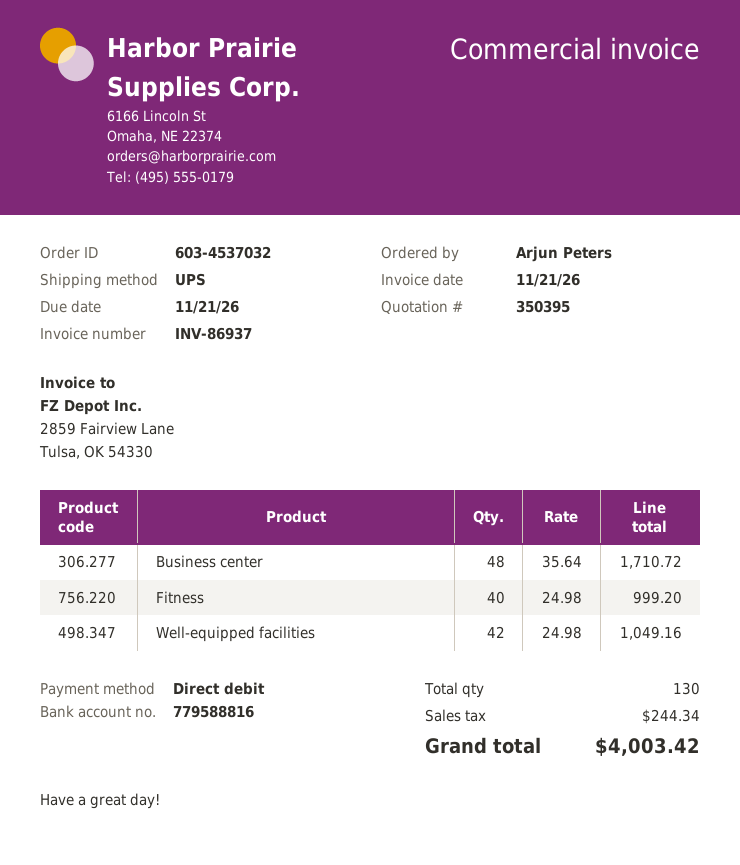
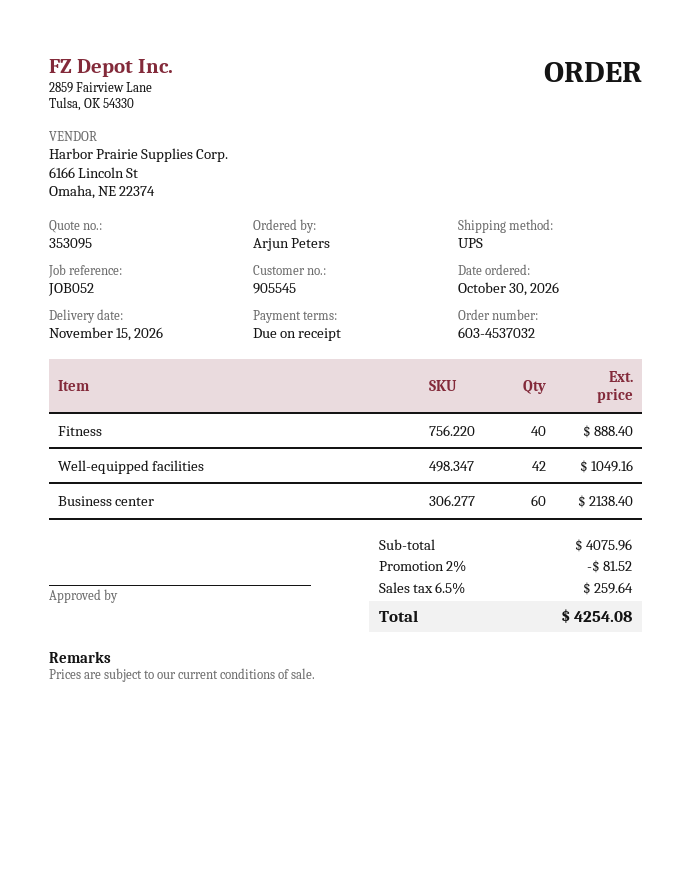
quote number: 350395 -> 353095
Business center: 48 for 1710.72 -> 60 for 2138.40
Fitness: 40 for 999.20 -> 40 for 888.40
discount: none -> 2% = 81.52
tax: 244.34 -> 259.64
total: 4003.42 -> 4254.08

